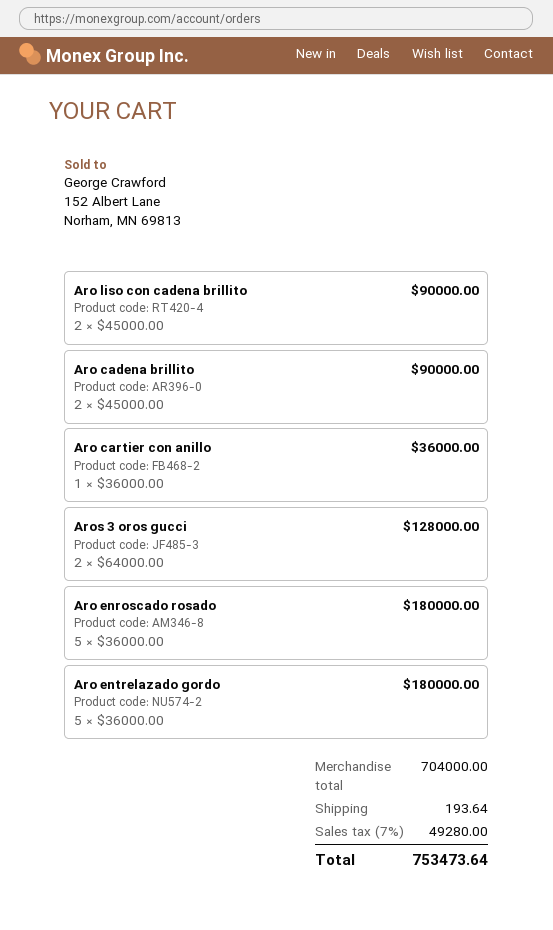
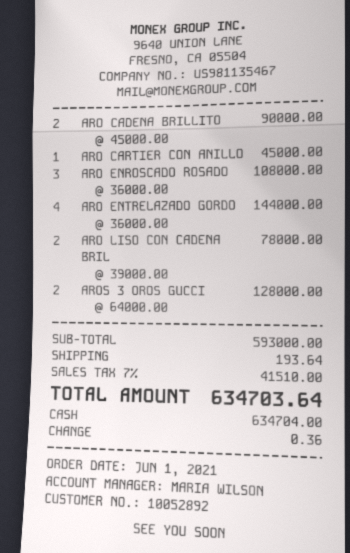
Aro liso con cadena brillito: 2 x 45000.00 = 90000.00 -> 2 x 39000.00 = 78000.00
Aro cartier con anillo: 1 x 36000.00 = 36000.00 -> 1 x 45000.00 = 45000.00
Aro enroscado rosado: 5 x 36000.00 = 180000.00 -> 3 x 36000.00 = 108000.00
Aro entrelazado gordo: 5 x 36000.00 = 180000.00 -> 4 x 36000.00 = 144000.00
subtotal: 704000.00 -> 593000.00
tax: 7% = 49280.00 -> 7% = 41510.00
total: 753473.64 -> 634703.64

